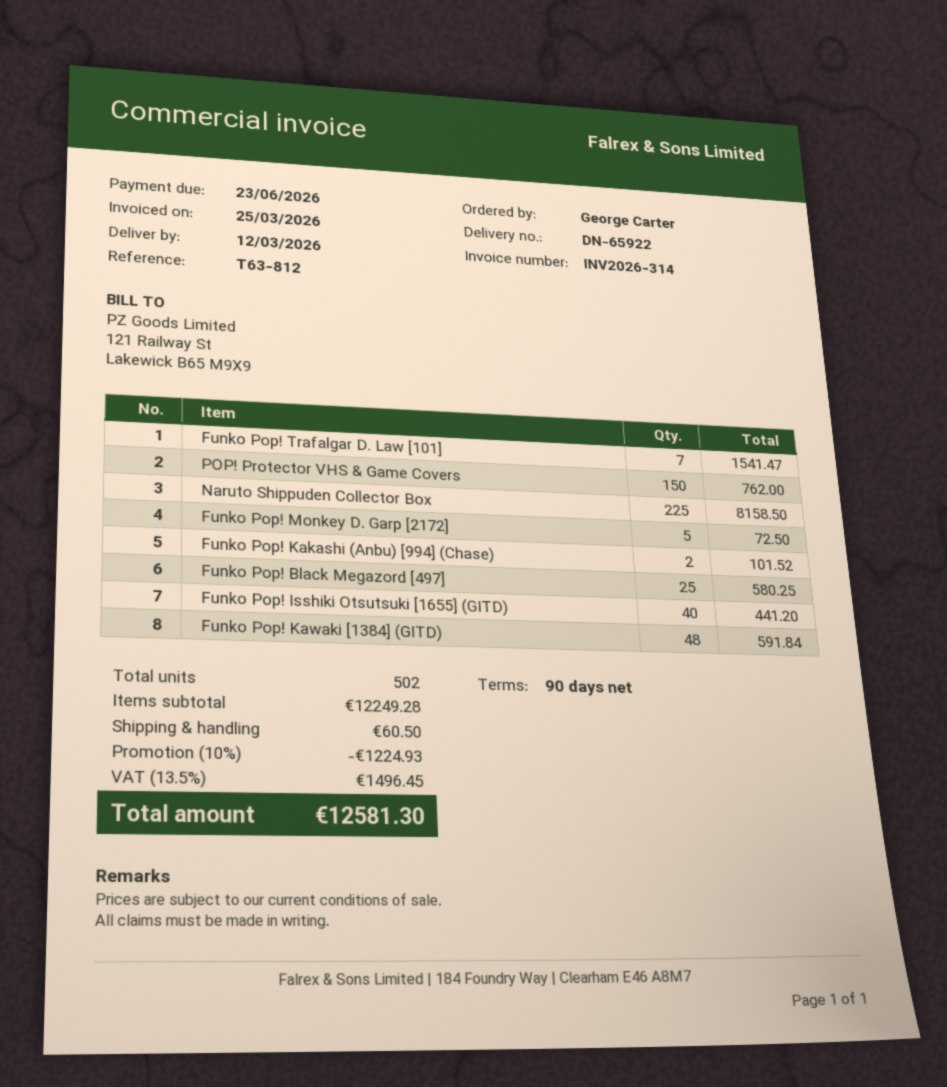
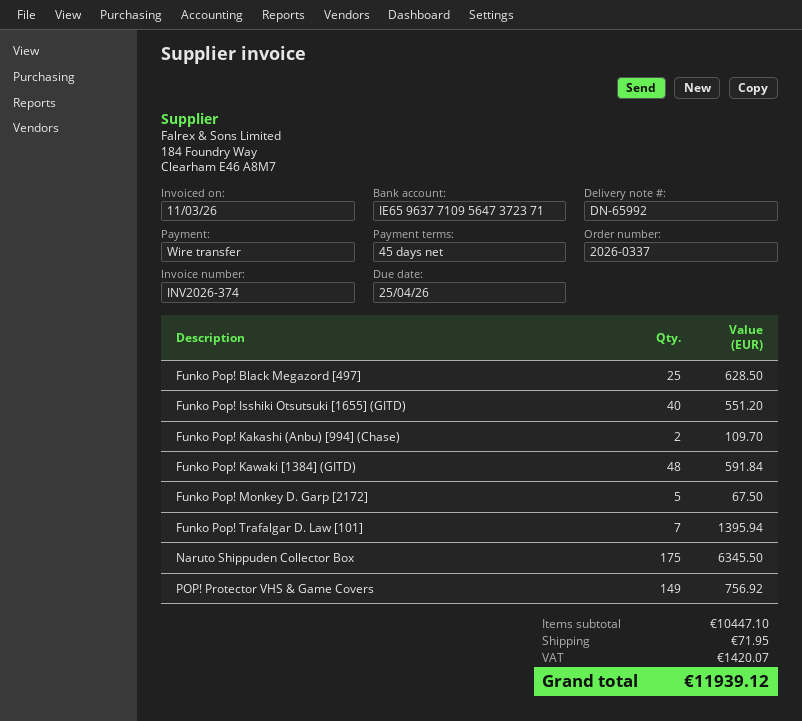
delivery note number: DN-65922 -> DN-65992
invoice number: INV2026-314 -> INV2026-374
invoice date: 2026-03-25 -> 2026-03-11
payment terms: 90 days -> 45 days
due date: 2026-06-23 -> 2026-04-25
Funko Pop! Trafalgar D. Law [101]: 7 for 1541.47 -> 7 for 1395.94
POP! Protector VHS & Game Covers: 150 for 762.00 -> 149 for 756.92
Naruto Shippuden Collector Box: 225 for 8158.50 -> 175 for 6345.50
Funko Pop! Monkey D. Garp [2172]: 5 for 72.50 -> 5 for 67.50
Funko Pop! Kakashi (Anbu) [994] (Chase): 2 for 101.52 -> 2 for 109.70
Funko Pop! Black Megazord [497]: 25 for 580.25 -> 25 for 628.50
Funko Pop! Isshiki Otsutsuki [1655] (GITD): 40 for 441.20 -> 40 for 551.20
subtotal: 12249.28 -> 10447.10
discount: 10% = 1224.93 -> none
shipping: 60.50 -> 71.95
tax: 1496.45 -> 1420.07
total: 12581.30 -> 11939.12

